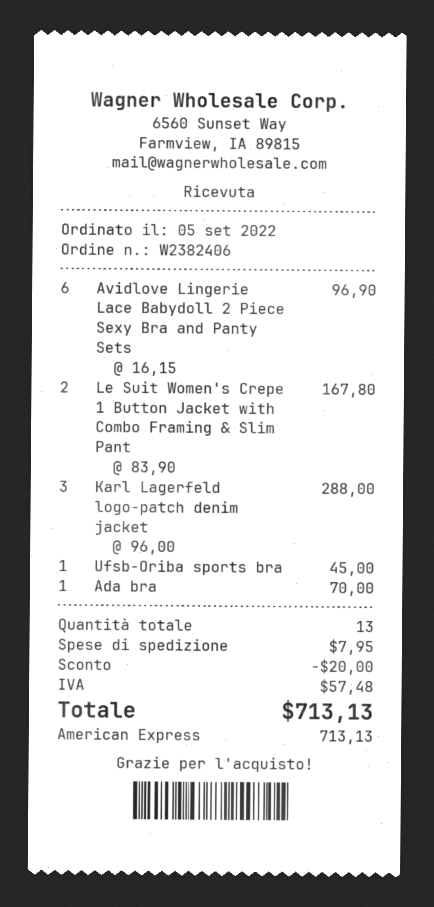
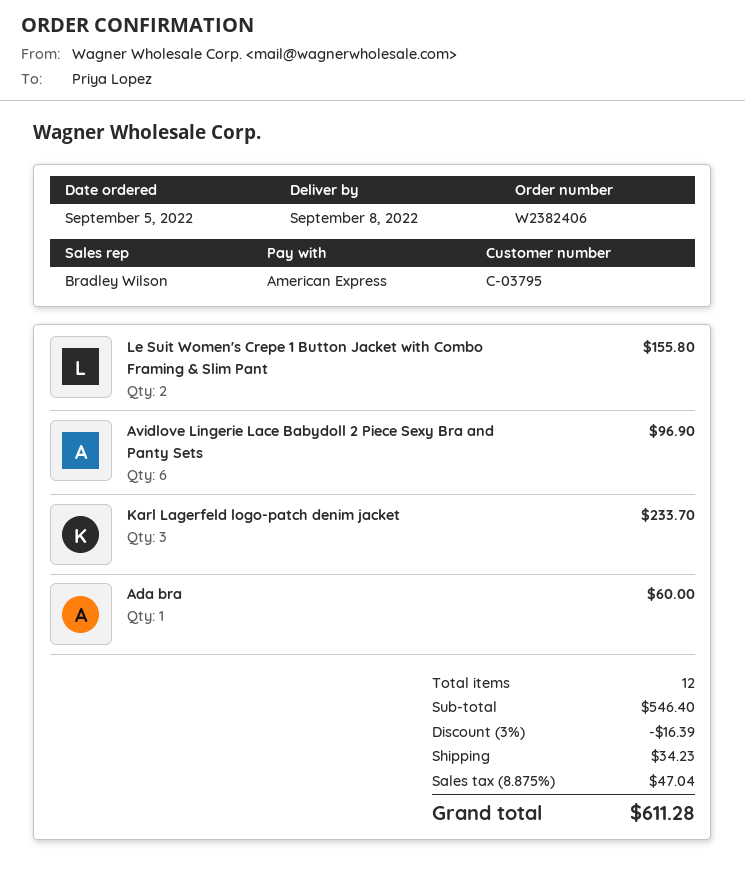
Le Suit Women's Crepe 1 Button Jacket with Combo Framing & Slim Pant: 2 for 167.80 -> 2 for 155.80
Karl Lagerfeld logo-patch denim jacket: 3 for 288.00 -> 3 for 233.70
Ufsb-Oriba sports bra: 1 for 45.00 -> none
Ada bra: 1 for 70.00 -> 1 for 60.00
total quantity: 13 -> 12
discount: 20.00 -> 16.39
shipping: 7.95 -> 34.23
tax: 57.48 -> 47.04
total: 713.13 -> 611.28

